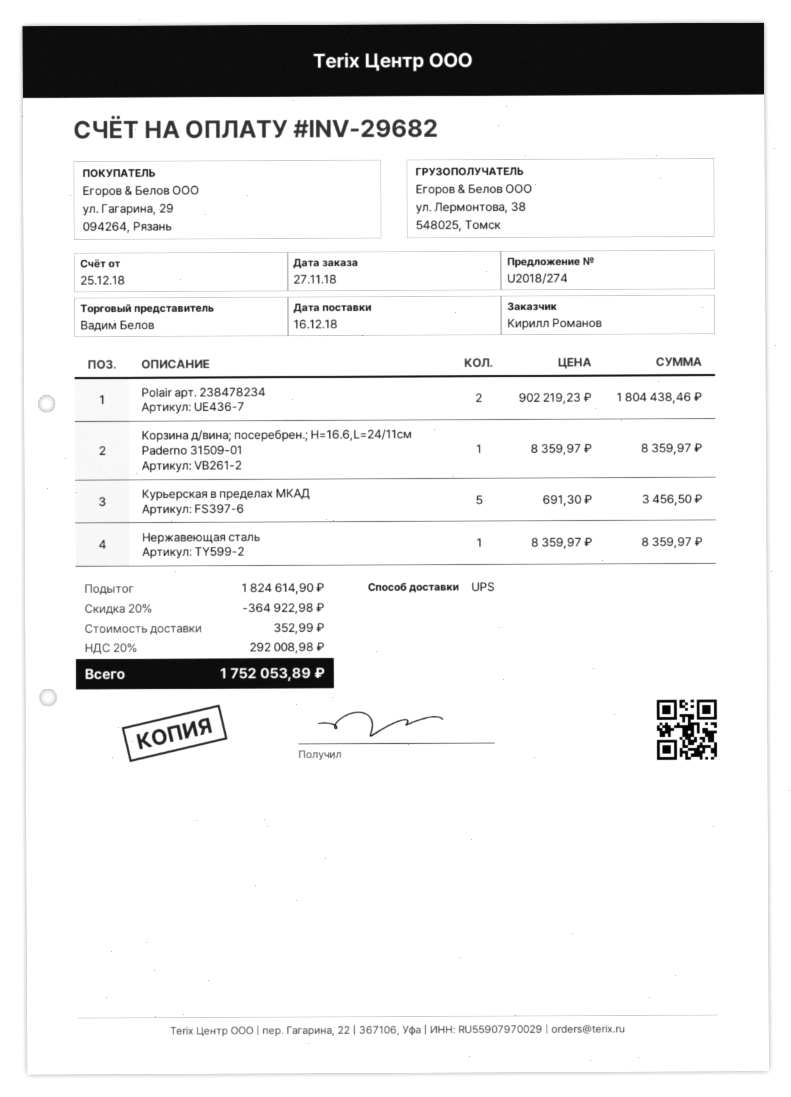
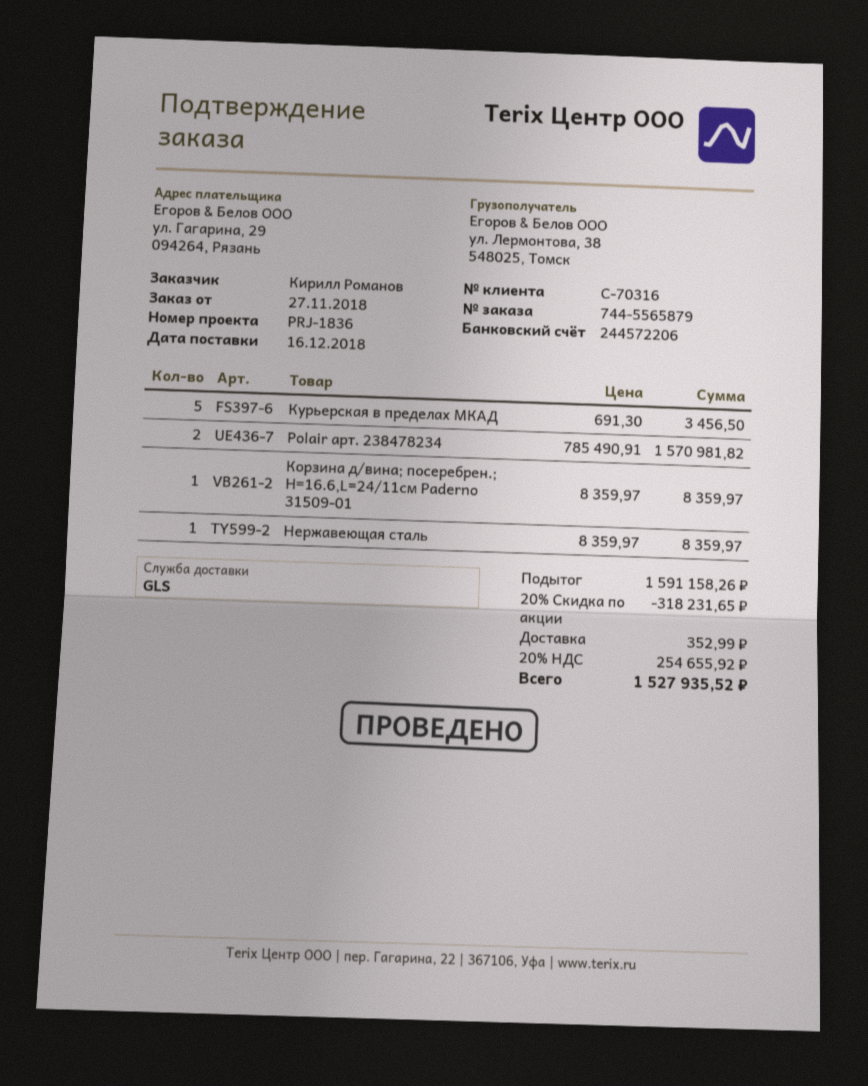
shipping method: UPS -> GLS
Polair арт. 238478234: 2 x 902219.23 = 1804438.46 -> 2 x 785490.91 = 1570981.82
subtotal: 1824614.90 -> 1591158.26
discount: 20% = 364922.98 -> 20% = 318231.65
tax: 20% = 292008.98 -> 20% = 254655.92
total: 1752053.89 -> 1527935.52

